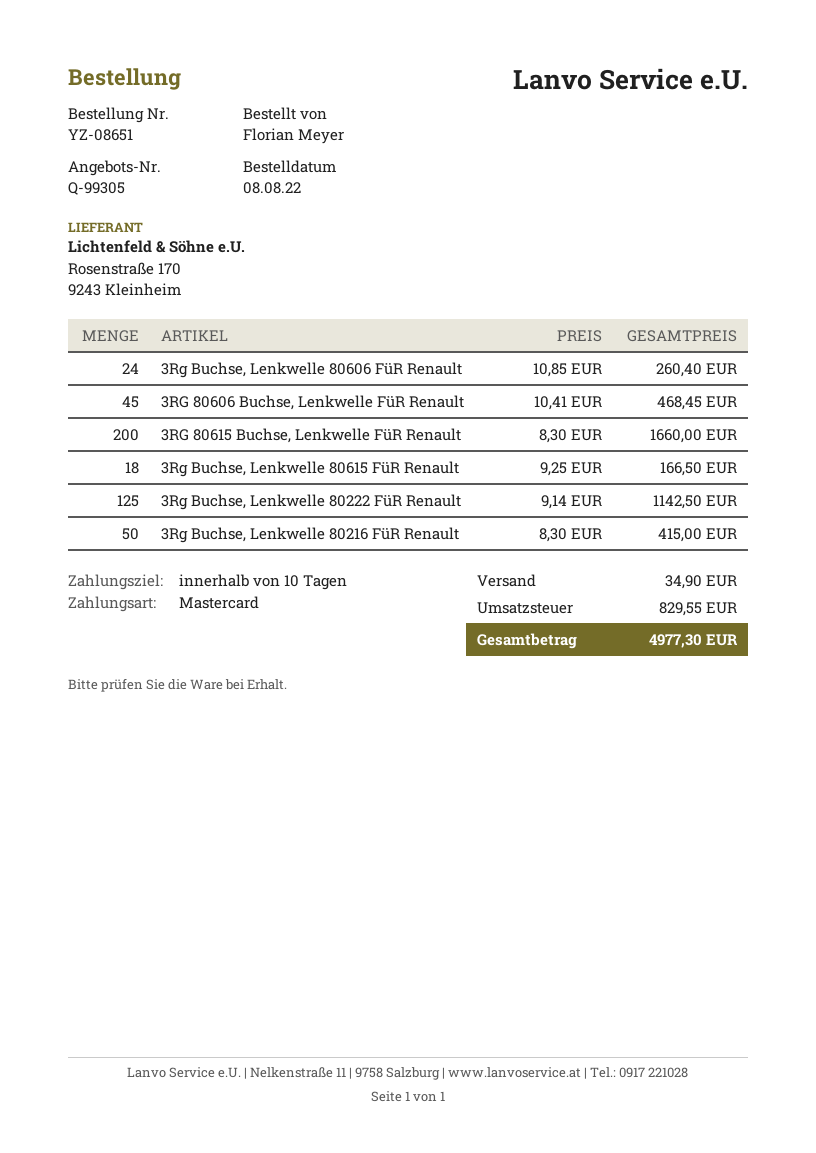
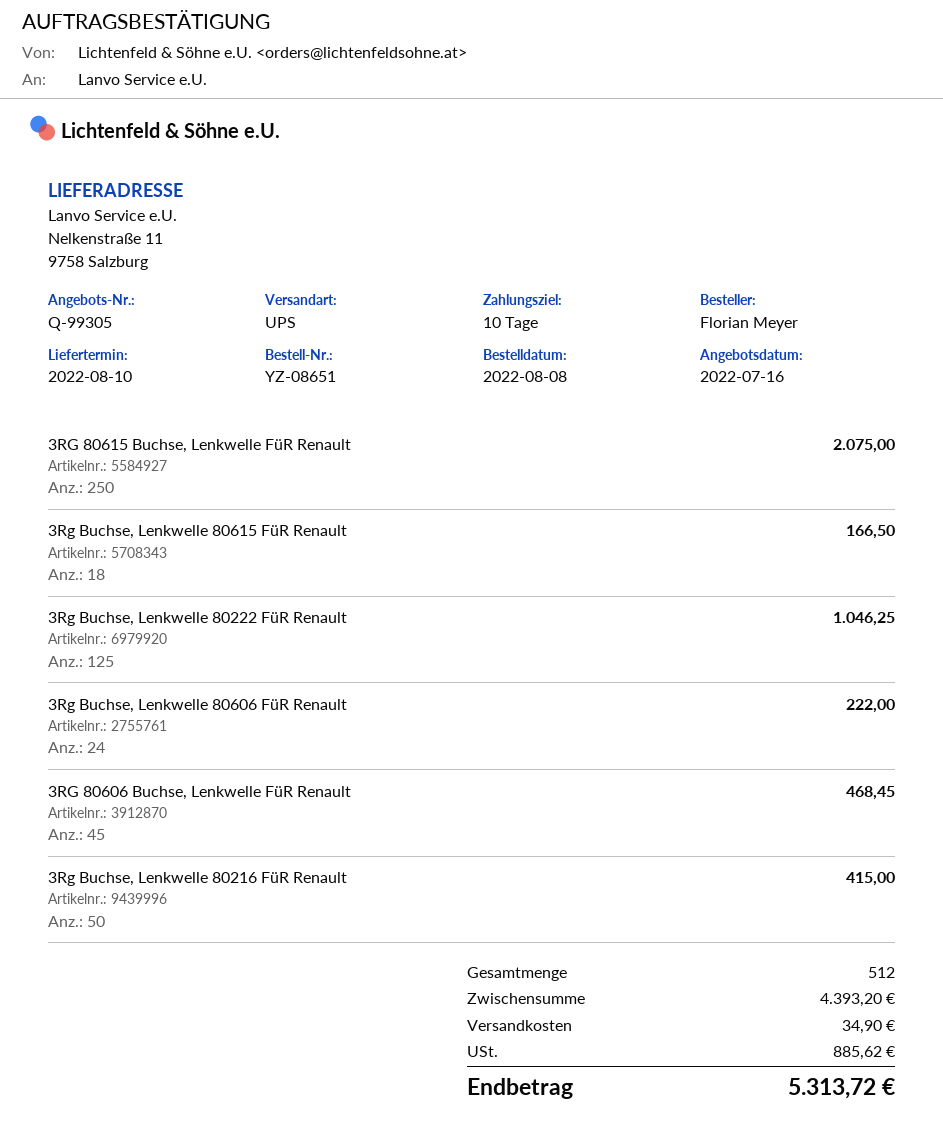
3Rg Buchse, Lenkwelle 80606 FüR Renault: 24 for 260.40 -> 24 for 222.00
3RG 80615 Buchse, Lenkwelle FüR Renault: 200 for 1660.00 -> 250 for 2075.00
3Rg Buchse, Lenkwelle 80222 FüR Renault: 125 for 1142.50 -> 125 for 1046.25
tax: 829.55 -> 885.62
total: 4977.30 -> 5313.72

